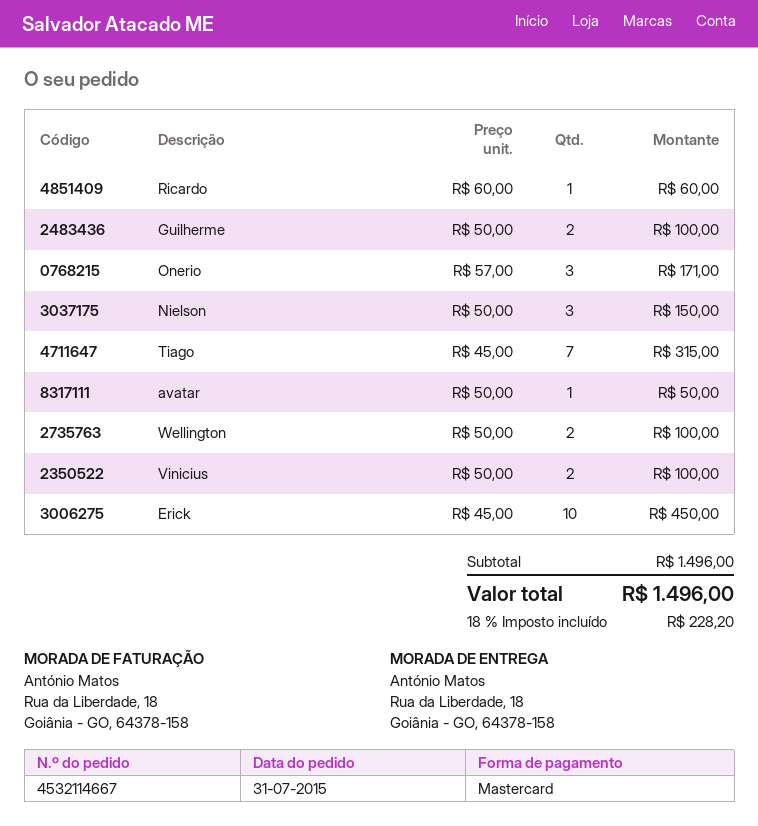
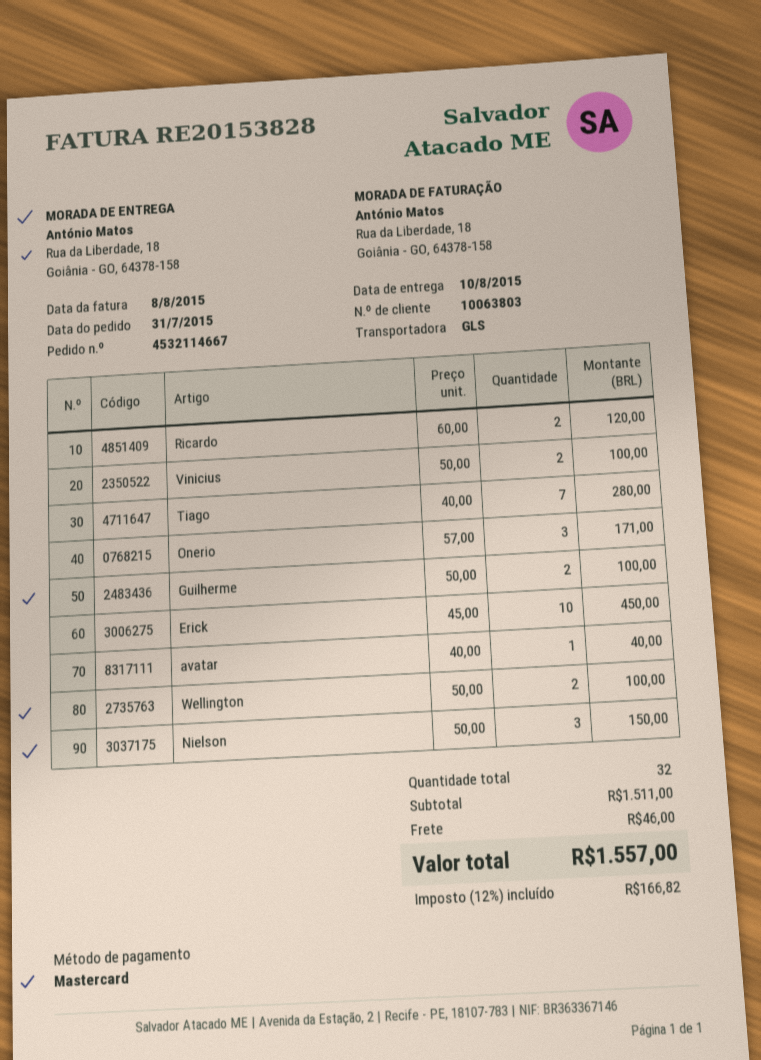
Ricardo: 1 x 60.00 = 60.00 -> 2 x 60.00 = 120.00
Tiago: 7 x 45.00 = 315.00 -> 7 x 40.00 = 280.00
avatar: 1 x 50.00 = 50.00 -> 1 x 40.00 = 40.00
subtotal: 1496.00 -> 1511.00
shipping: none -> 46.00
tax: 18% = 228.20 -> 12% = 166.82
total: 1496.00 -> 1557.00

